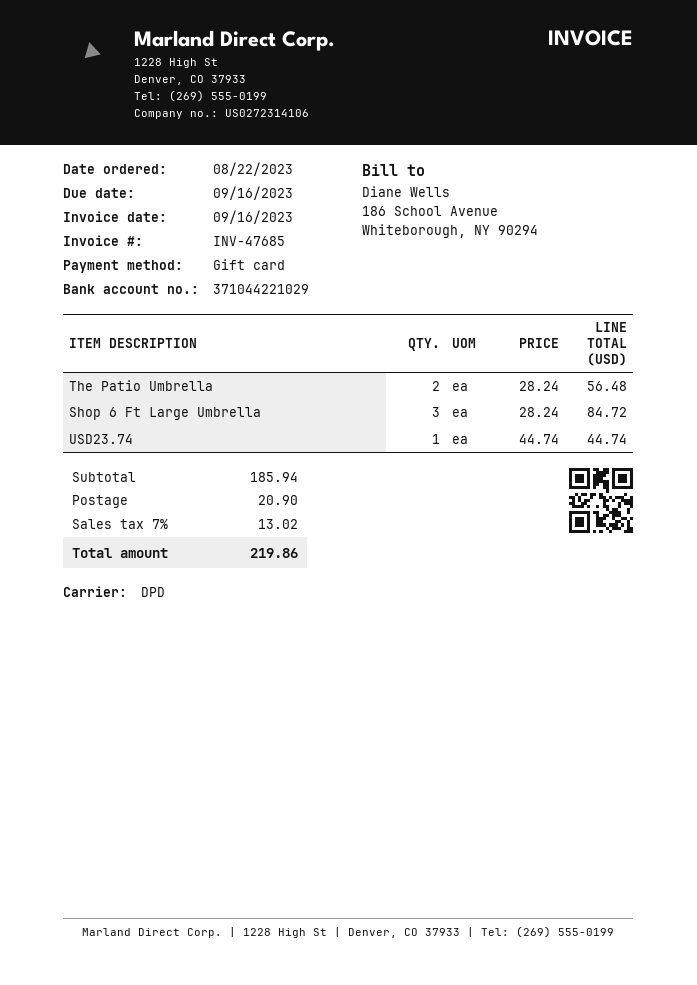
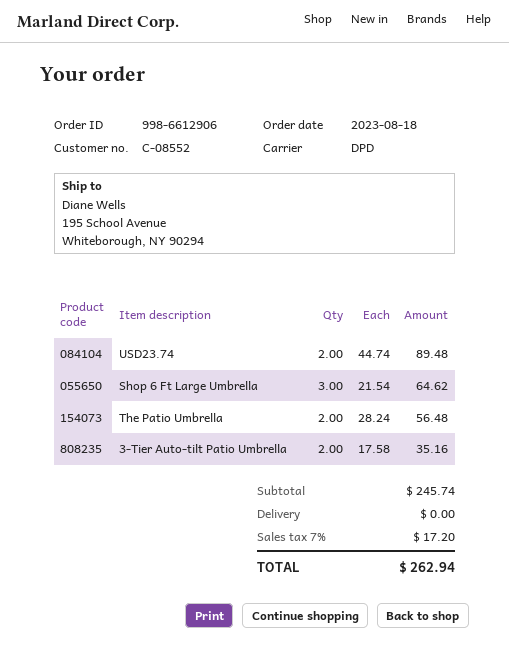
order date: 2023-08-22 -> 2023-08-18
Shop 6 Ft Large Umbrella: 3 x 28.24 = 84.72 -> 3 x 21.54 = 64.62
USD23.74: 1 x 44.74 = 44.74 -> 2 x 44.74 = 89.48
3‑Tier Auto-tilt Patio Umbrella: none -> 2 x 17.58 = 35.16
subtotal: 185.94 -> 245.74
shipping: 20.90 -> 0.00
tax: 7% = 13.02 -> 7% = 17.20
total: 219.86 -> 262.94

